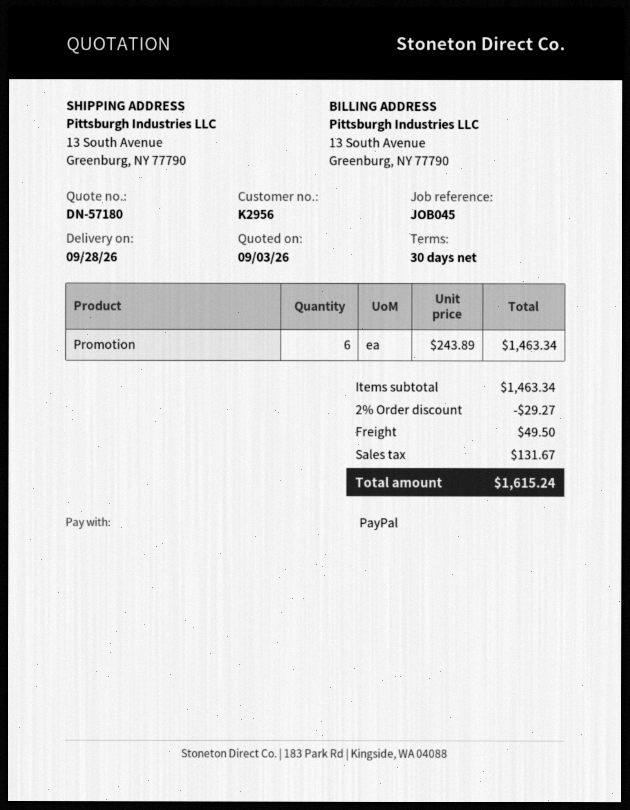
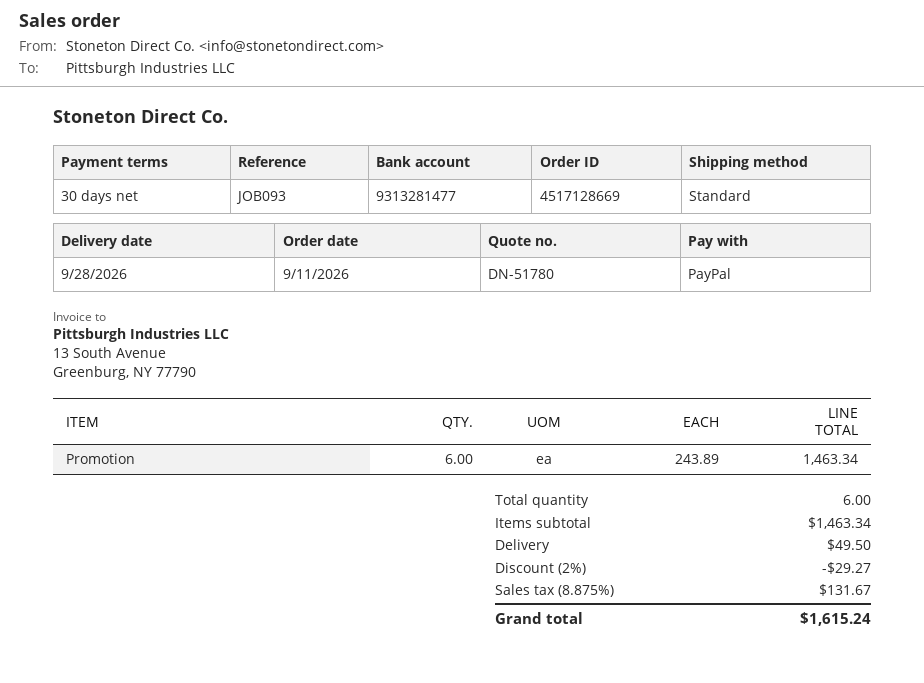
quote number: DN-57180 -> DN-51780
reference: JOB045 -> JOB093

